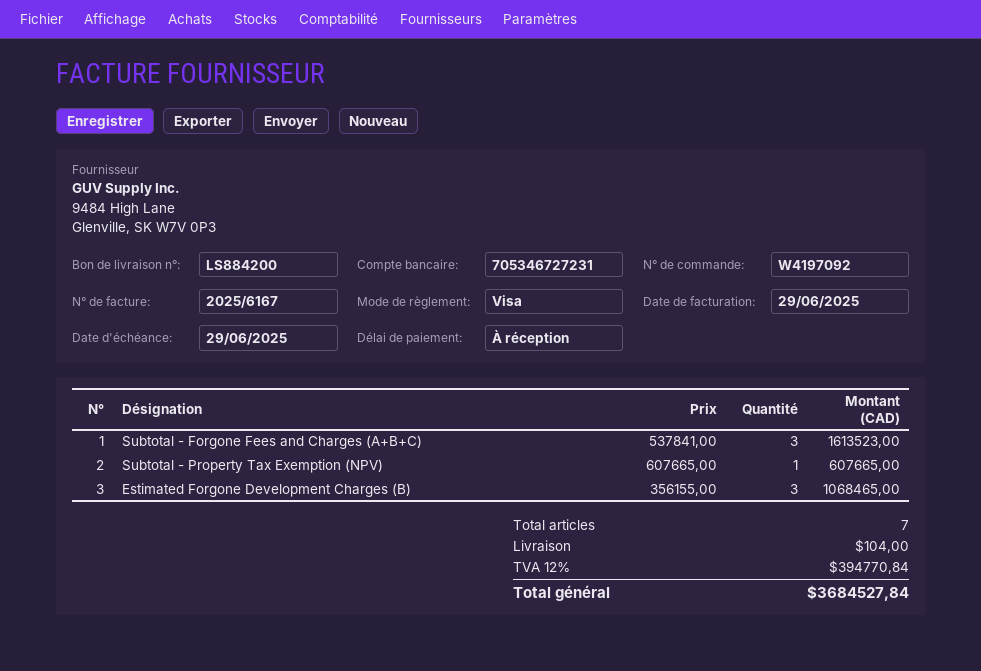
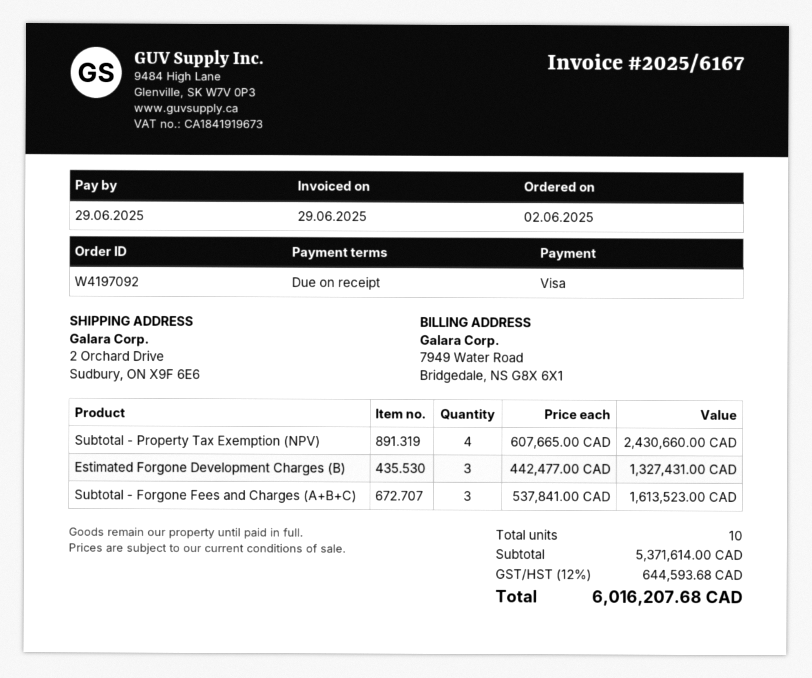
Subtotal - Property Tax Exemption (NPV): 1 x 607665.00 = 607665.00 -> 4 x 607665.00 = 2430660.00
Estimated Forgone Development Charges (B): 3 x 356155.00 = 1068465.00 -> 3 x 442477.00 = 1327431.00
total quantity: 7 -> 10
shipping: 104.00 -> none
tax: 12% = 394770.84 -> 12% = 644593.68
total: 3684527.84 -> 6016207.68

